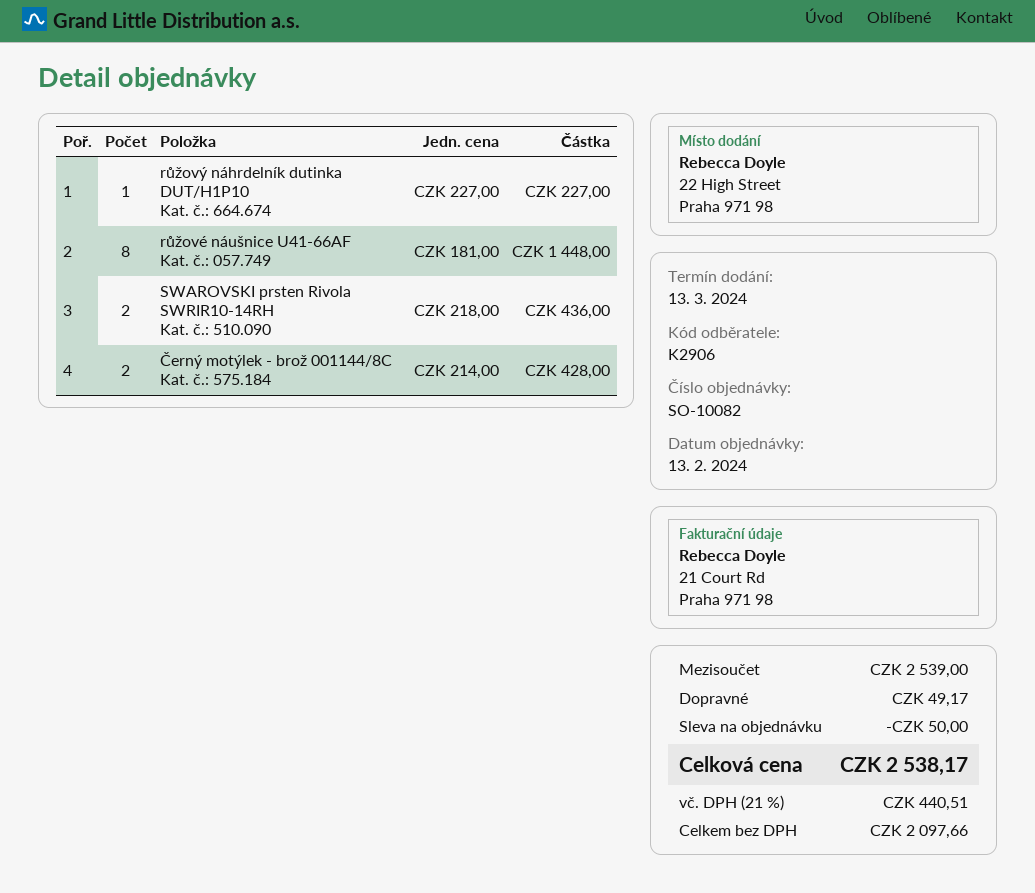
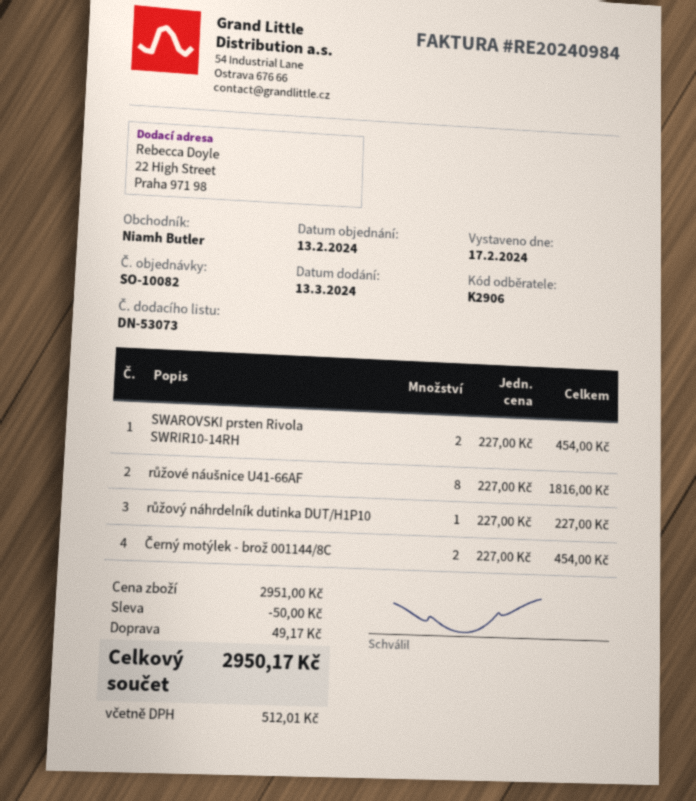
růžové náušnice U41-66AF: 8 x 181.00 = 1448.00 -> 8 x 227.00 = 1816.00
SWAROVSKI prsten Rivola SWRIR10-14RH: 2 x 218.00 = 436.00 -> 2 x 227.00 = 454.00
Černý motýlek - brož 001144/8C: 2 x 214.00 = 428.00 -> 2 x 227.00 = 454.00
subtotal: 2539.00 -> 2951.00
tax: 440.51 -> 512.01
total: 2538.17 -> 2950.17

